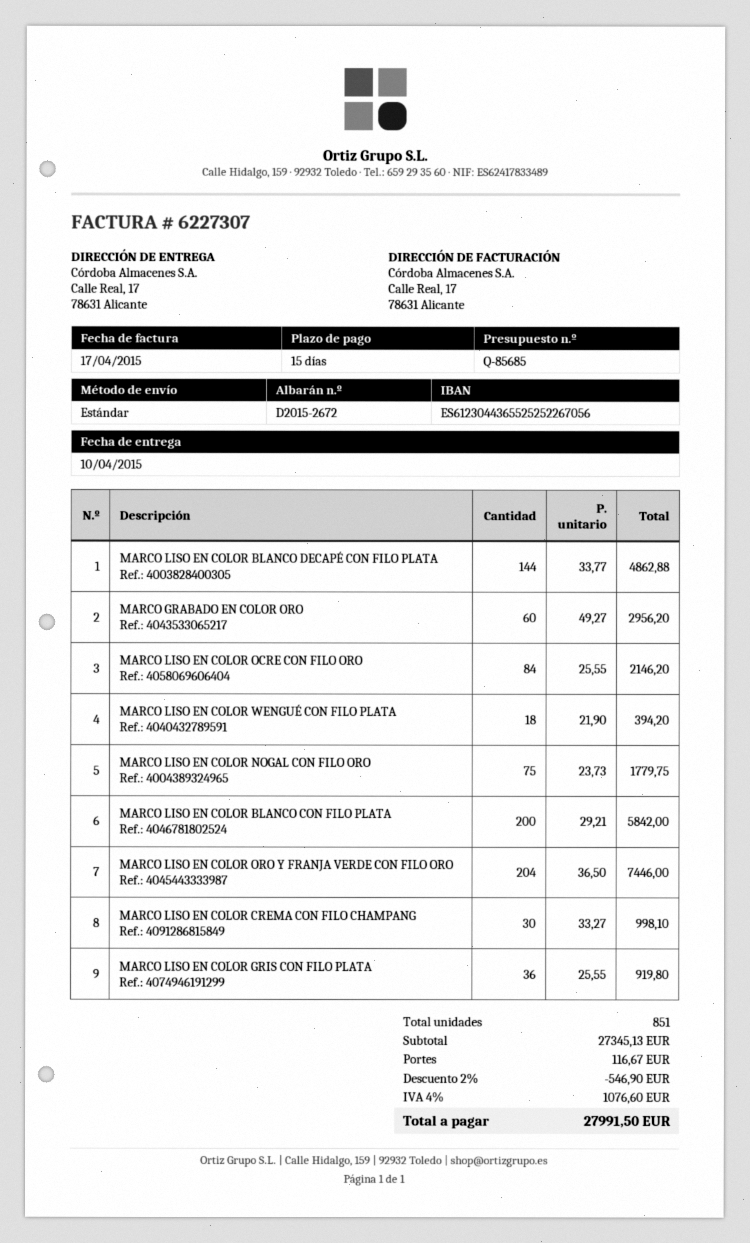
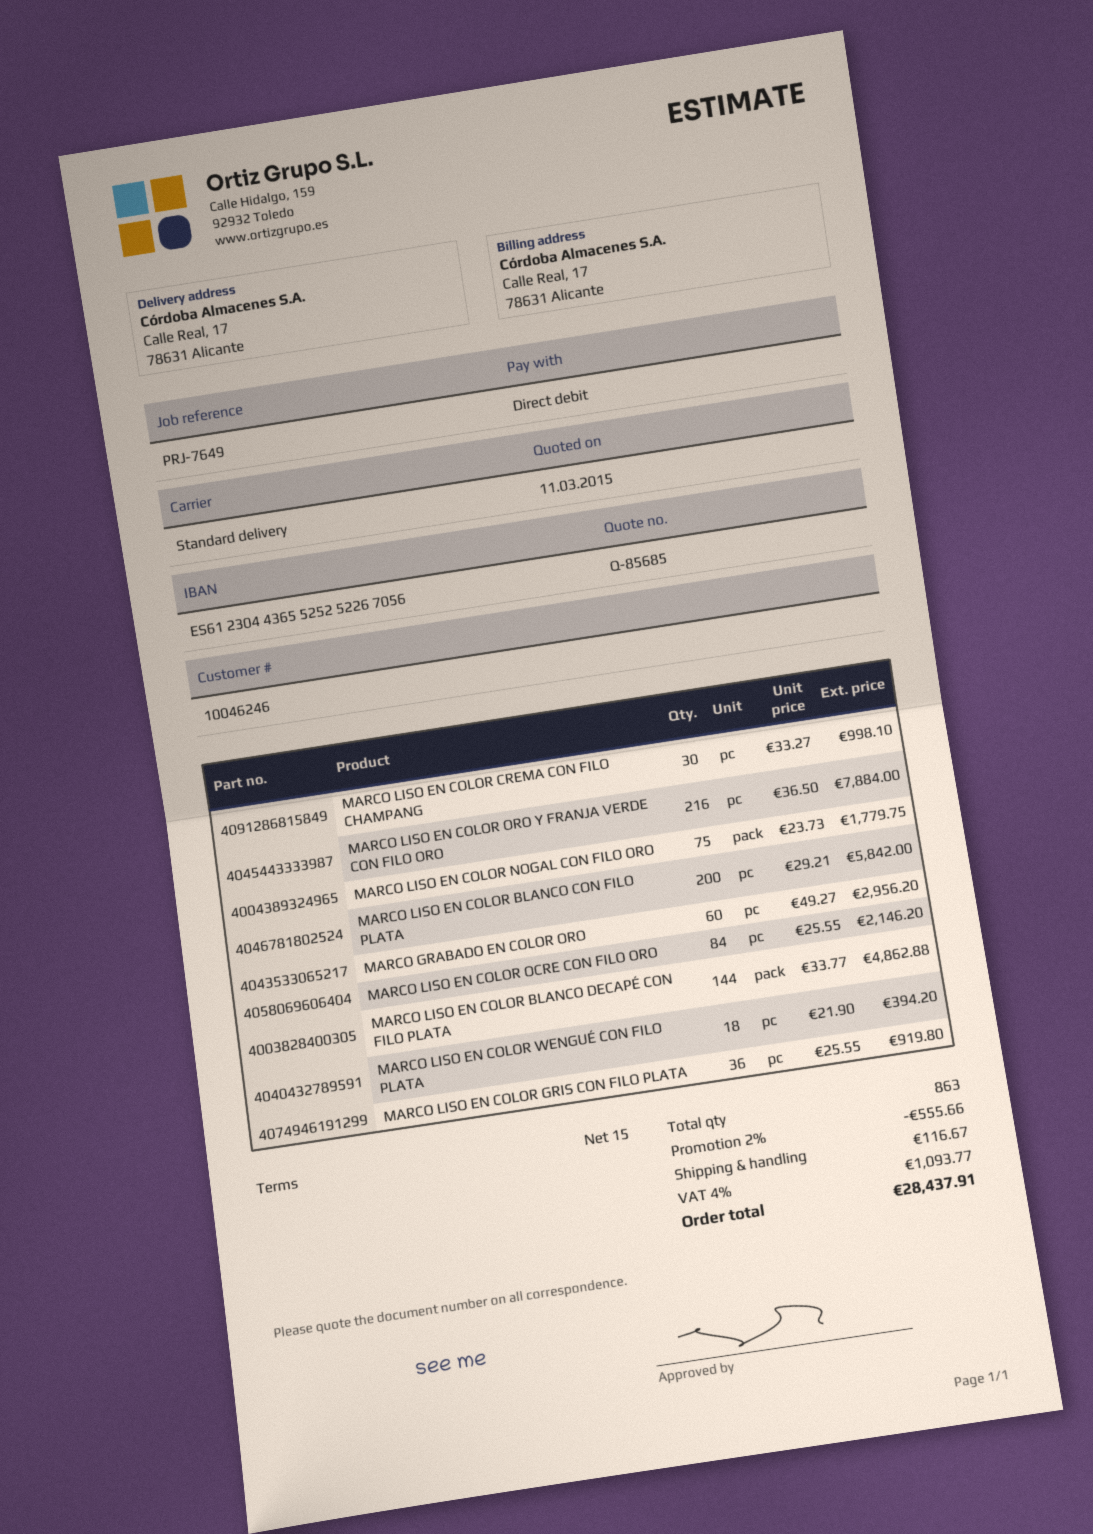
MARCO LISO EN COLOR ORO Y FRANJA VERDE CON FILO ORO: 204 x 36.50 = 7446.00 -> 216 x 36.50 = 7884.00
total quantity: 851 -> 863
discount: 2% = 546.90 -> 2% = 555.66
tax: 4% = 1076.60 -> 4% = 1093.77
total: 27991.50 -> 28437.91

